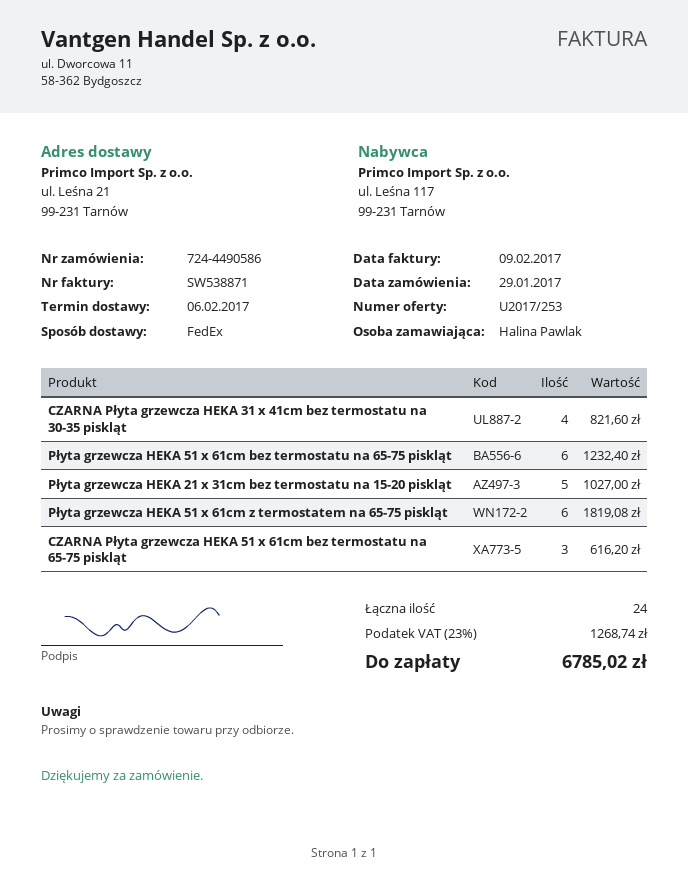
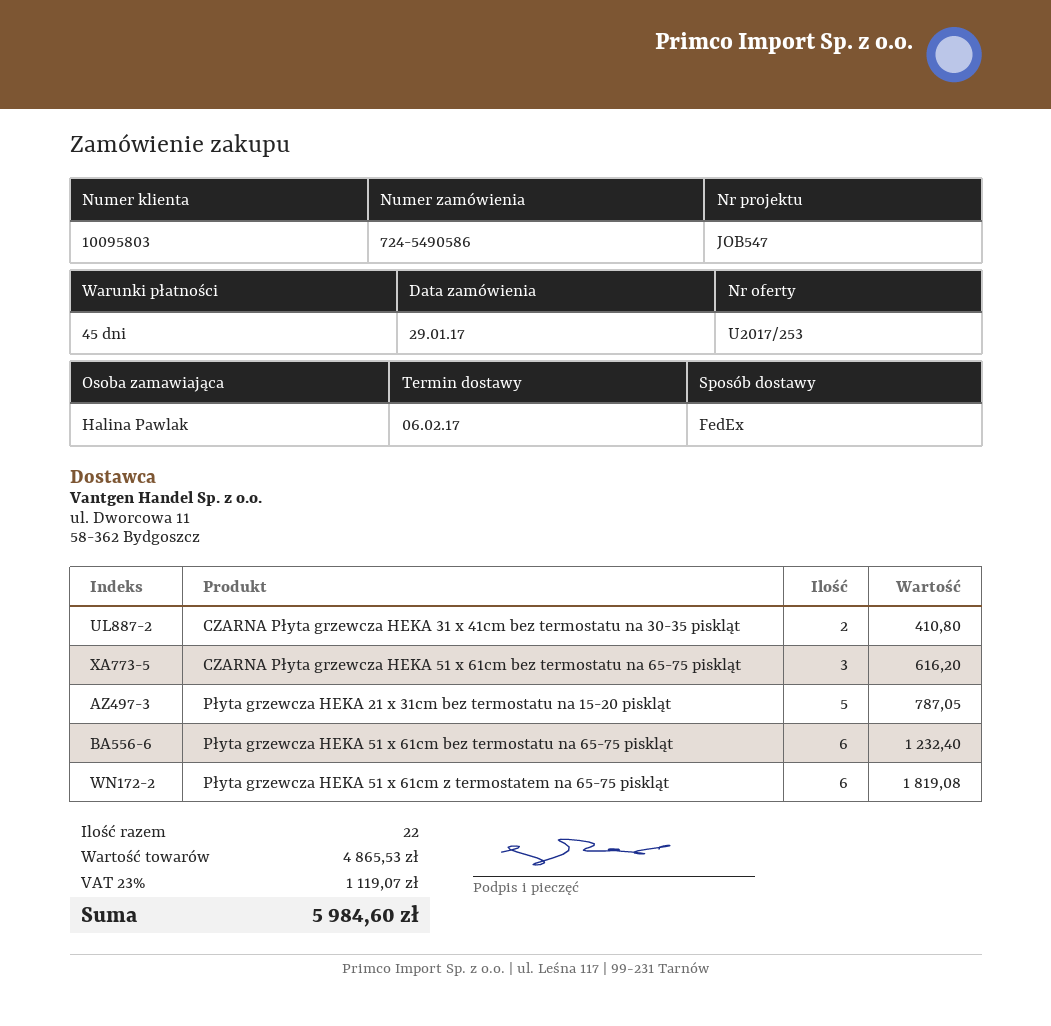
order number: 724-4490586 -> 724-5490586
CZARNA Płyta grzewcza HEKA 31 x 41cm bez termostatu na 30-35 piskląt: 4 for 821.60 -> 2 for 410.80
Płyta grzewcza HEKA 21 x 31cm bez termostatu na 15-20 piskląt: 5 for 1027.00 -> 5 for 787.05
total quantity: 24 -> 22
tax: 23% = 1268.74 -> 23% = 1119.07
total: 6785.02 -> 5984.60

